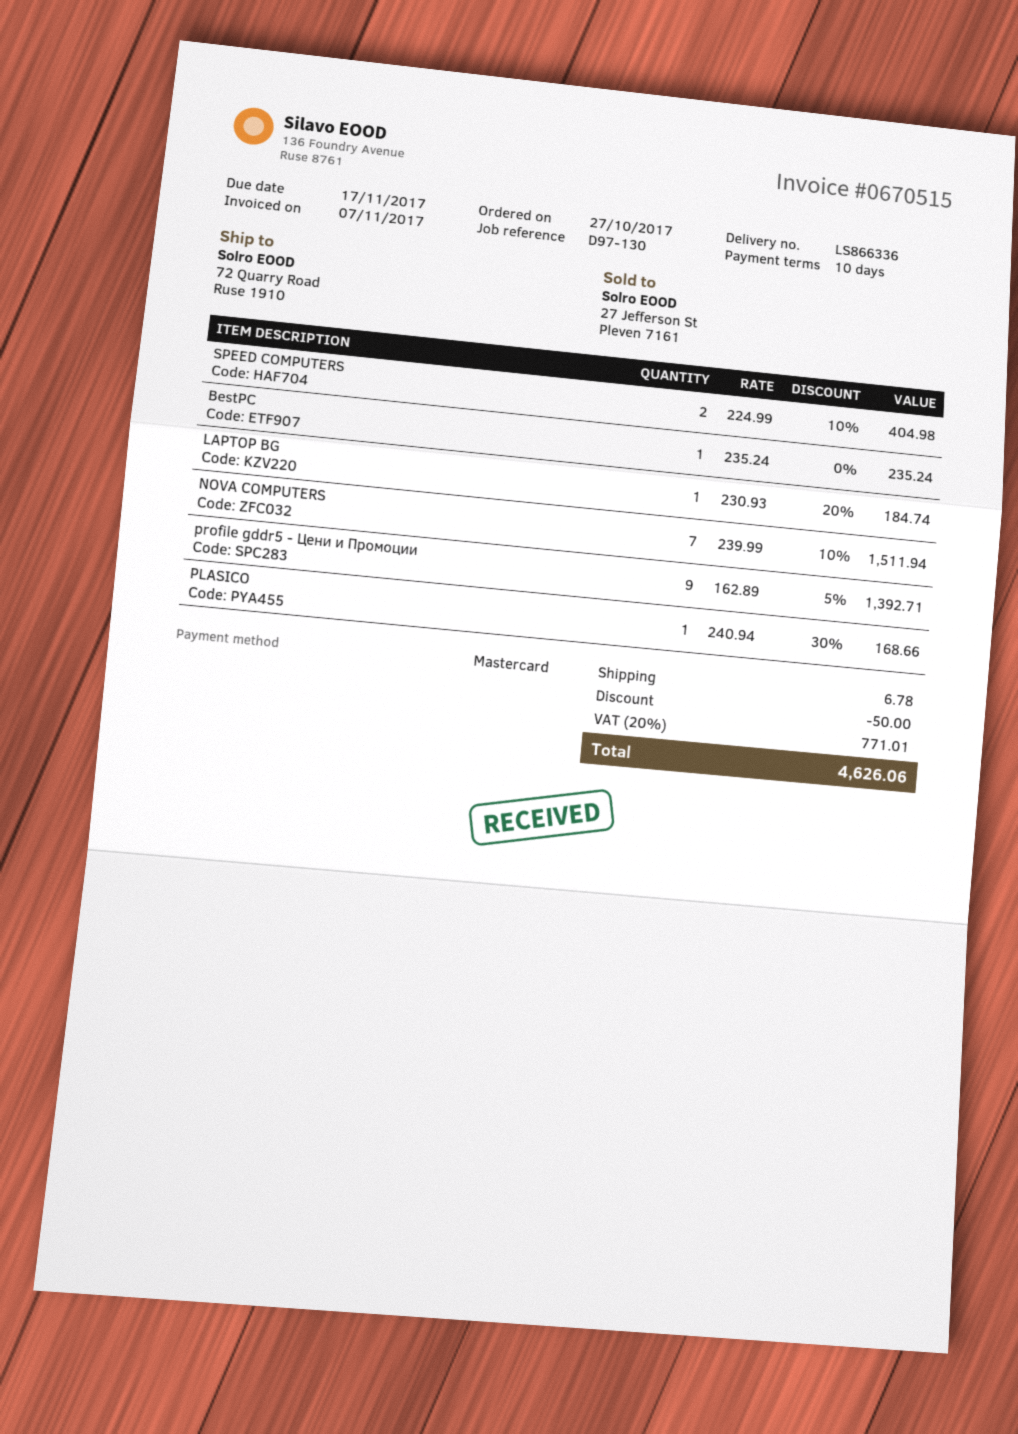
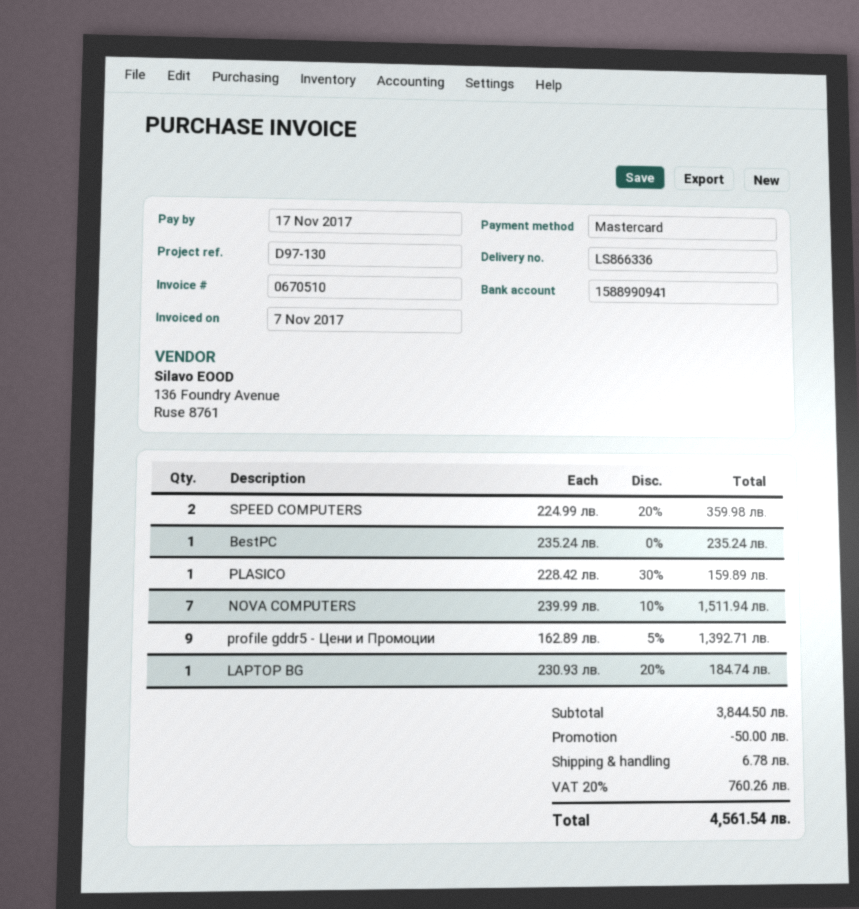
invoice number: 0670515 -> 0670510
SPEED COMPUTERS: 2 x 224.99 - 10% = 404.98 -> 2 x 224.99 - 20% = 359.98
PLASICO: 1 x 240.94 - 30% = 168.66 -> 1 x 228.42 - 30% = 159.89
tax: 20% = 771.01 -> 20% = 760.26
total: 4626.06 -> 4561.54

